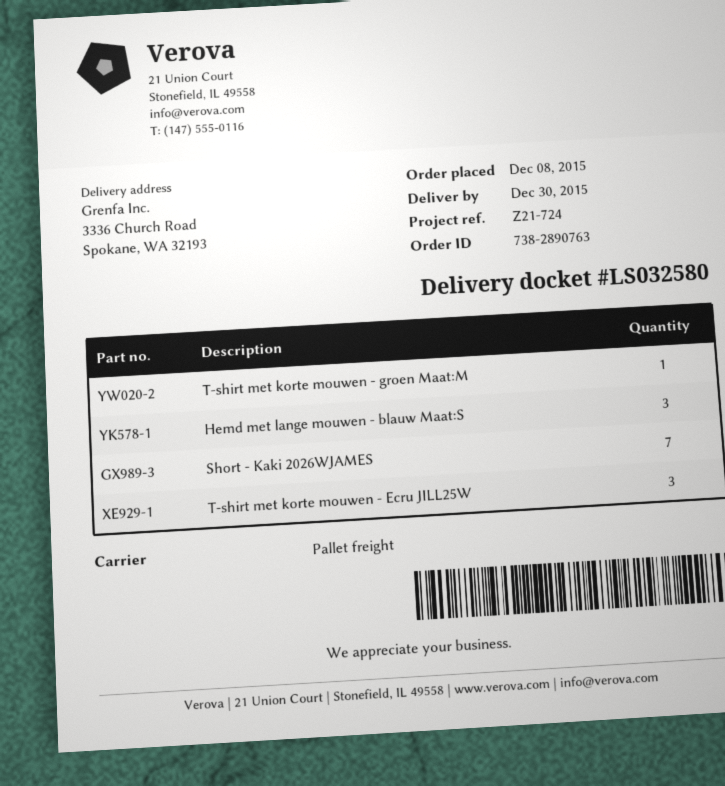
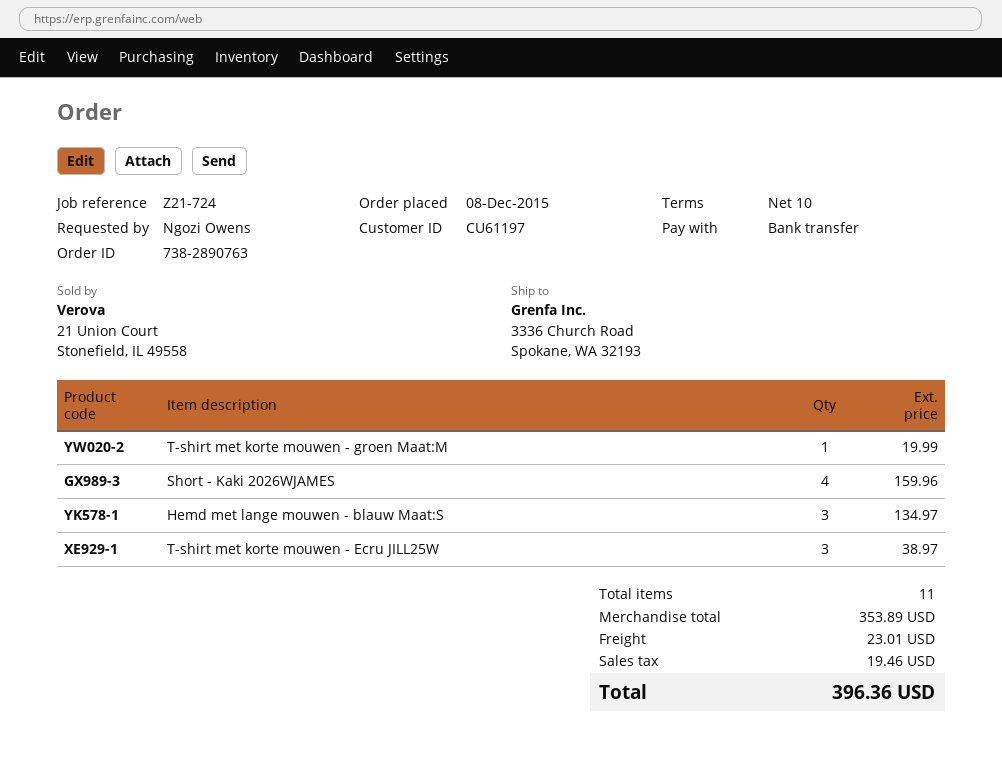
Short - Kaki 2026WJAMES: 7 -> 4

